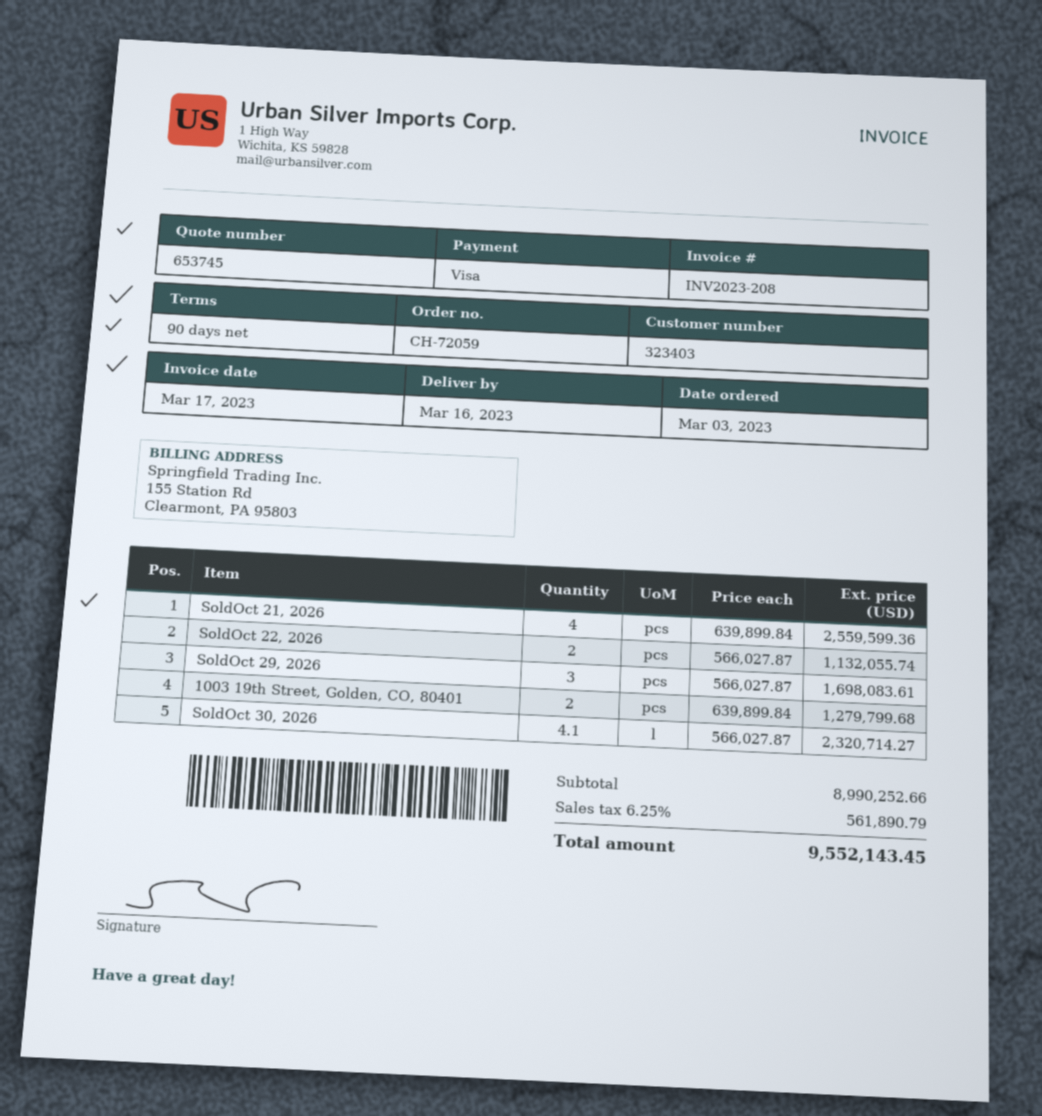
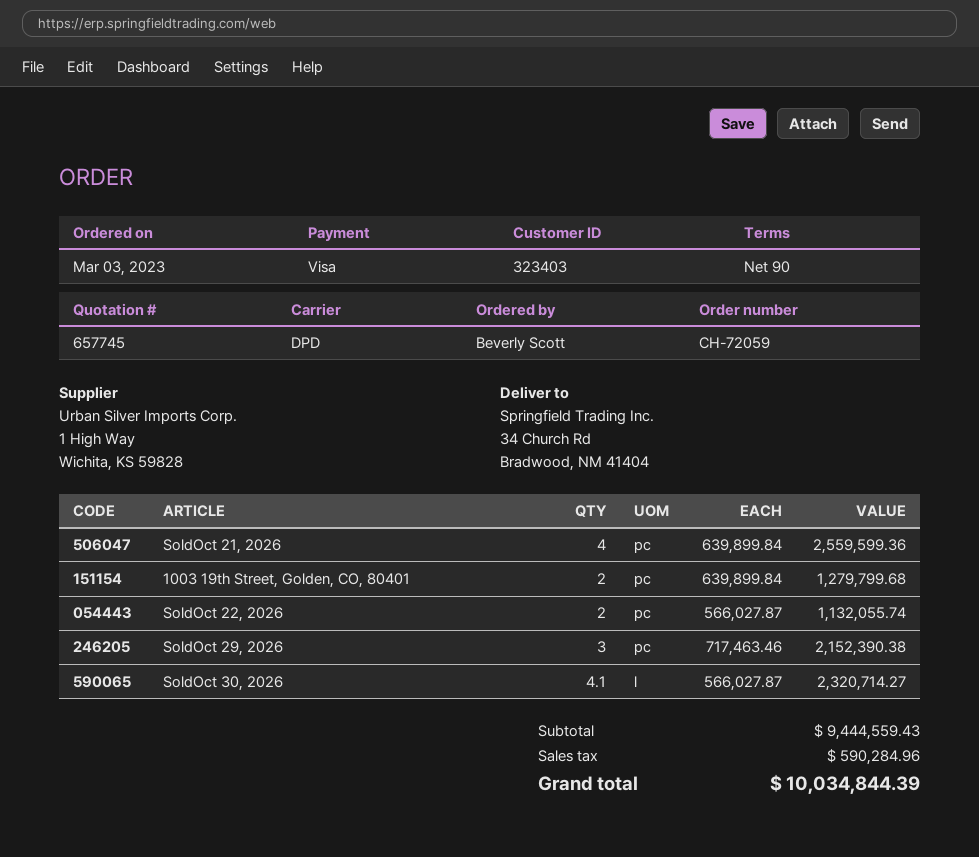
quote number: 653745 -> 657745
SoldOct 29, 2026: 3 x 566027.87 = 1698083.61 -> 3 x 717463.46 = 2152390.38
subtotal: 8990252.66 -> 9444559.43
tax: 561890.79 -> 590284.96
total: 9552143.45 -> 10034844.39

